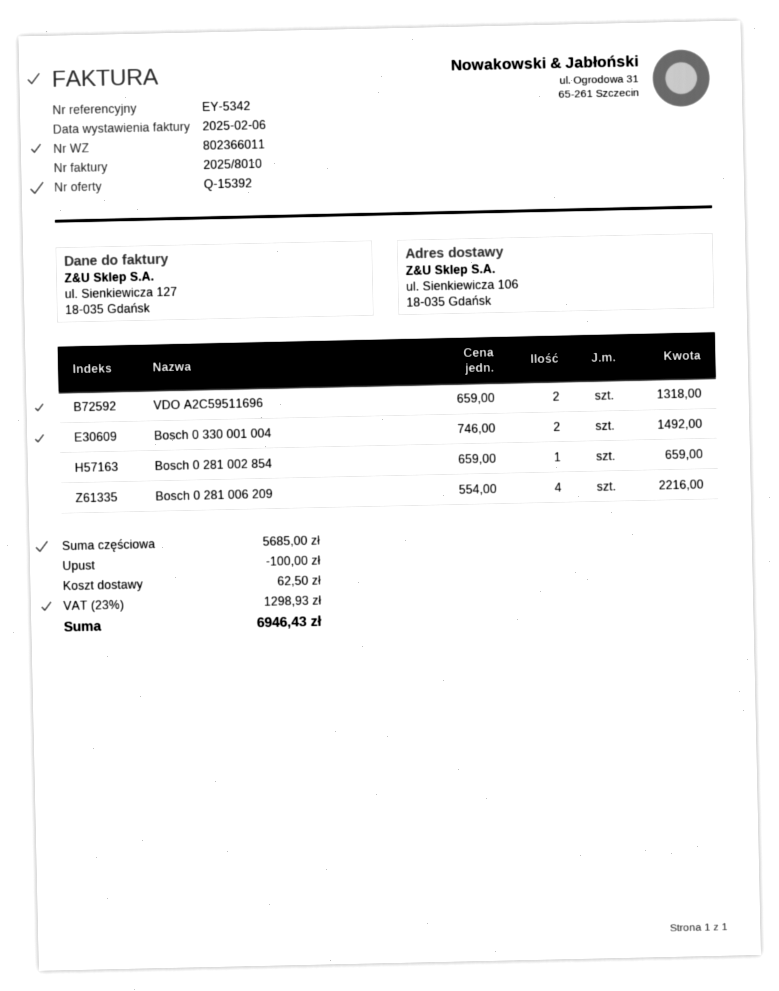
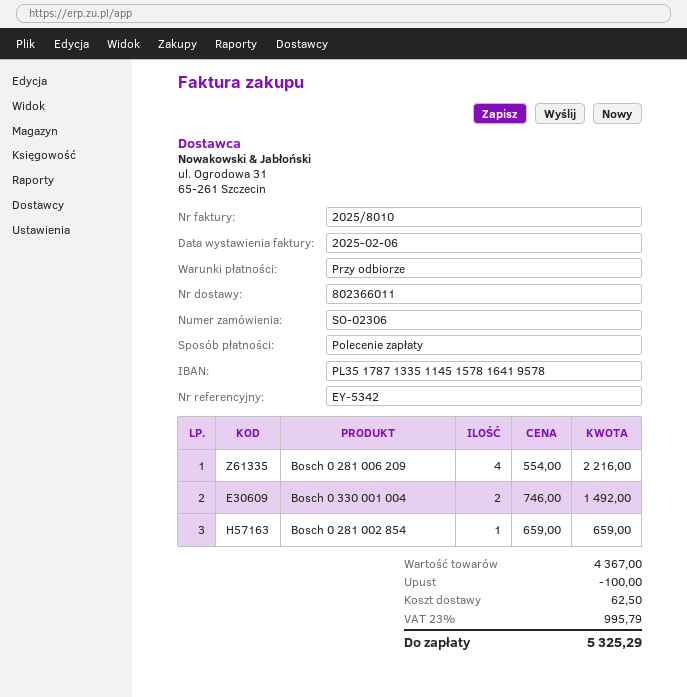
VDO A2C59511696: 2 x 659.00 = 1318.00 -> none
subtotal: 5685.00 -> 4367.00
tax: 23% = 1298.93 -> 23% = 995.79
total: 6946.43 -> 5325.29

